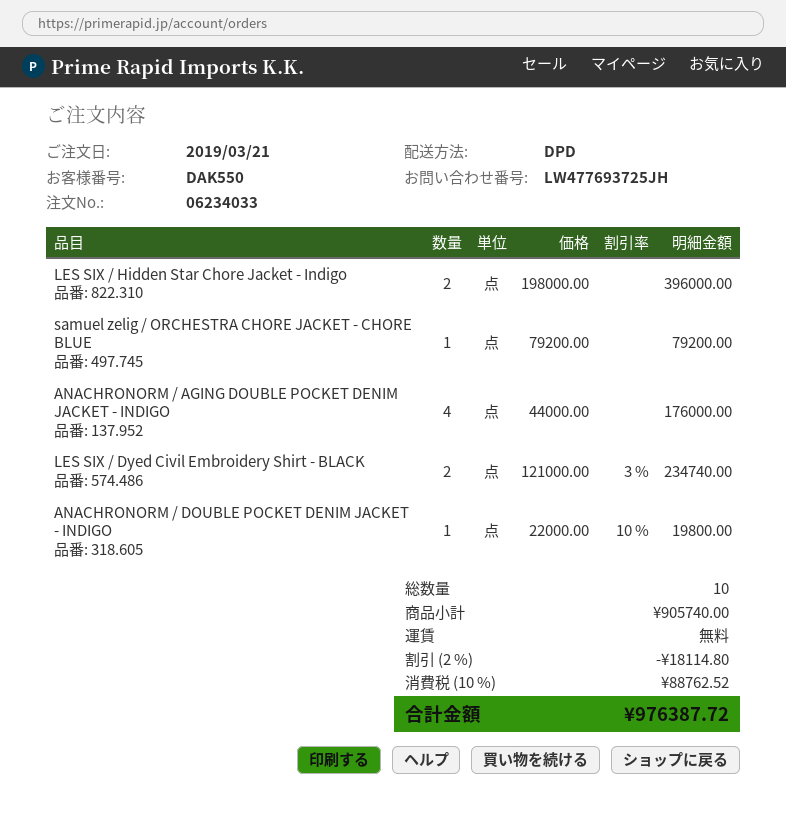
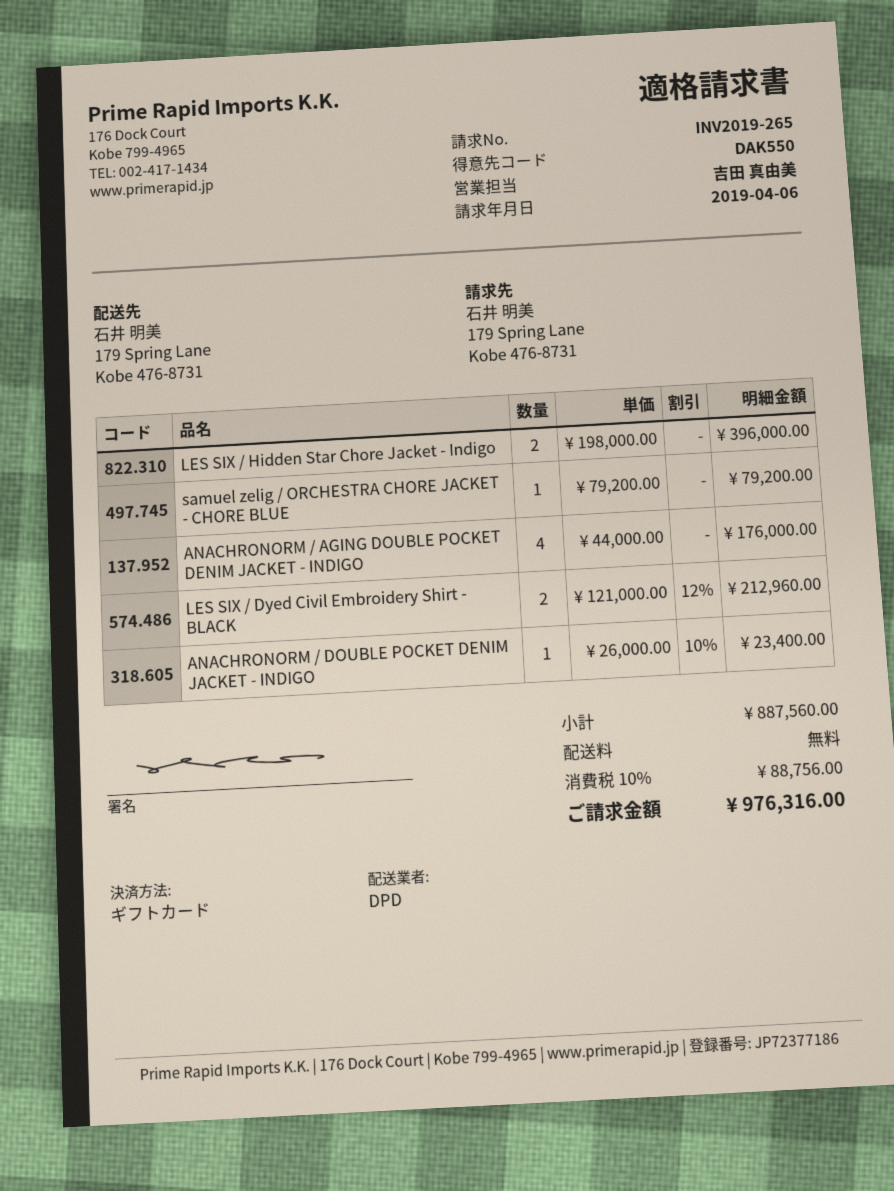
LES SIX / Dyed Civil Embroidery Shirt - BLACK: 2 x 121000.00 - 3% = 234740.00 -> 2 x 121000.00 - 12% = 212960.00
ANACHRONORM / DOUBLE POCKET DENIM JACKET - INDIGO: 1 x 22000.00 - 10% = 19800.00 -> 1 x 26000.00 - 10% = 23400.00
subtotal: 905740.00 -> 887560.00
discount: 2% = 18114.80 -> none
tax: 10% = 88762.52 -> 10% = 88756.00
total: 976387.72 -> 976316.00

